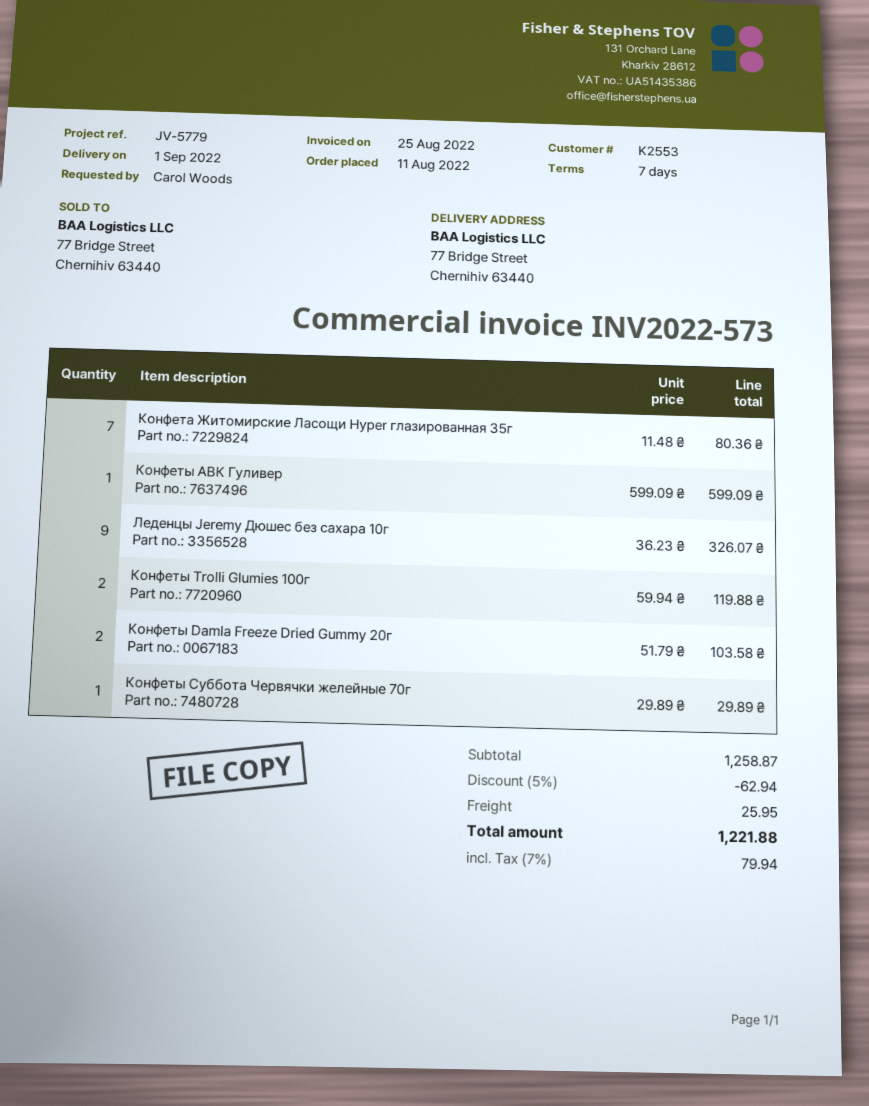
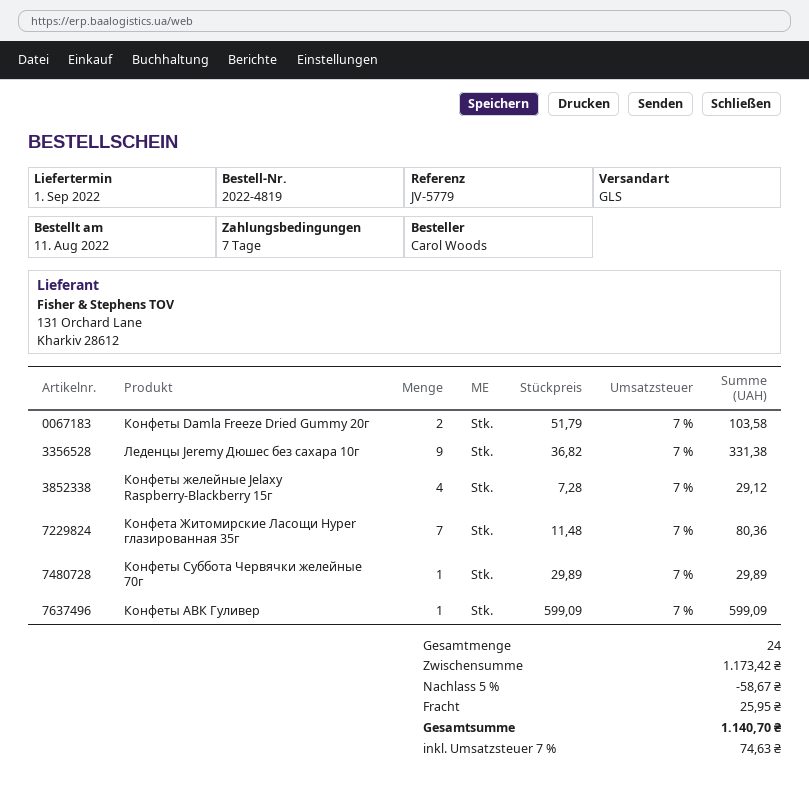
Леденцы Jeremy Дюшес без сахара 10г: 9 x 36.23 = 326.07 -> 9 x 36.82 = 331.38
Конфеты Trolli Glumies 100г: 2 x 59.94 = 119.88 -> none
Конфеты желейные Jelaxy Raspberry-Blackberry 15г: none -> 4 x 7.28 = 29.12
subtotal: 1258.87 -> 1173.42
discount: 5% = 62.94 -> 5% = 58.67
tax: 7% = 79.94 -> 7% = 74.63
total: 1221.88 -> 1140.70

